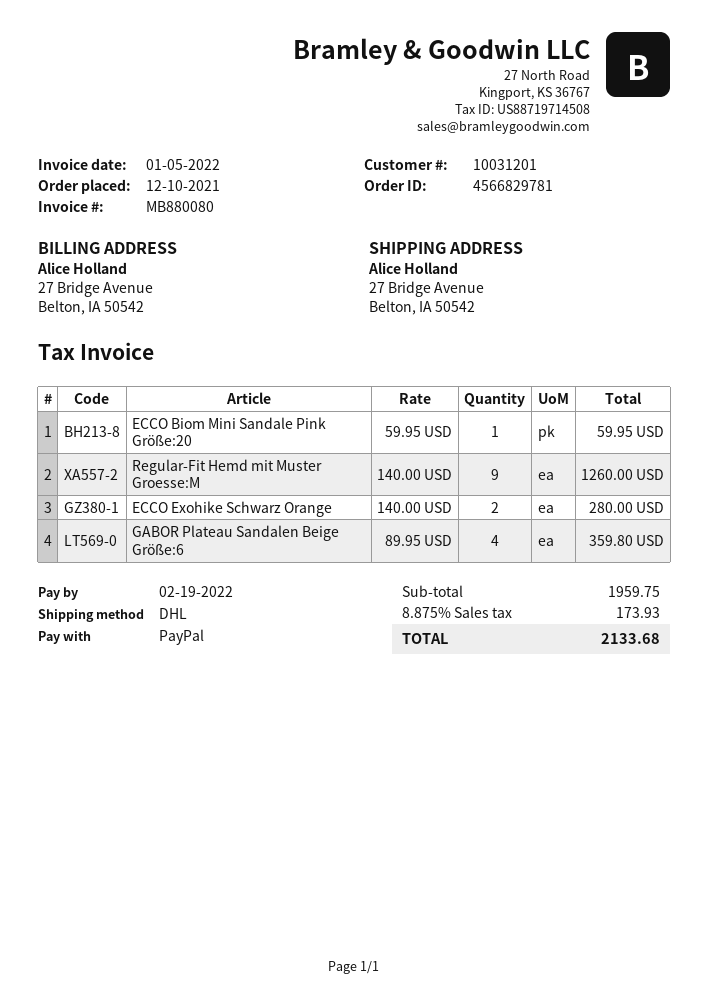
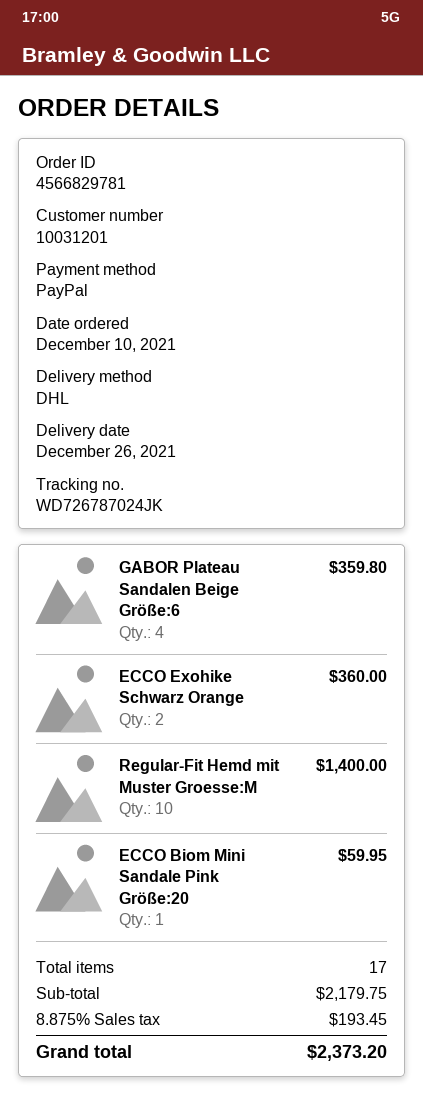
Regular-Fit Hemd mit Muster Groesse:M: 9 for 1260.00 -> 10 for 1400.00
ECCO Exohike Schwarz Orange: 2 for 280.00 -> 2 for 360.00
subtotal: 1959.75 -> 2179.75
tax: 8.875% = 173.93 -> 8.875% = 193.45
total: 2133.68 -> 2373.20

